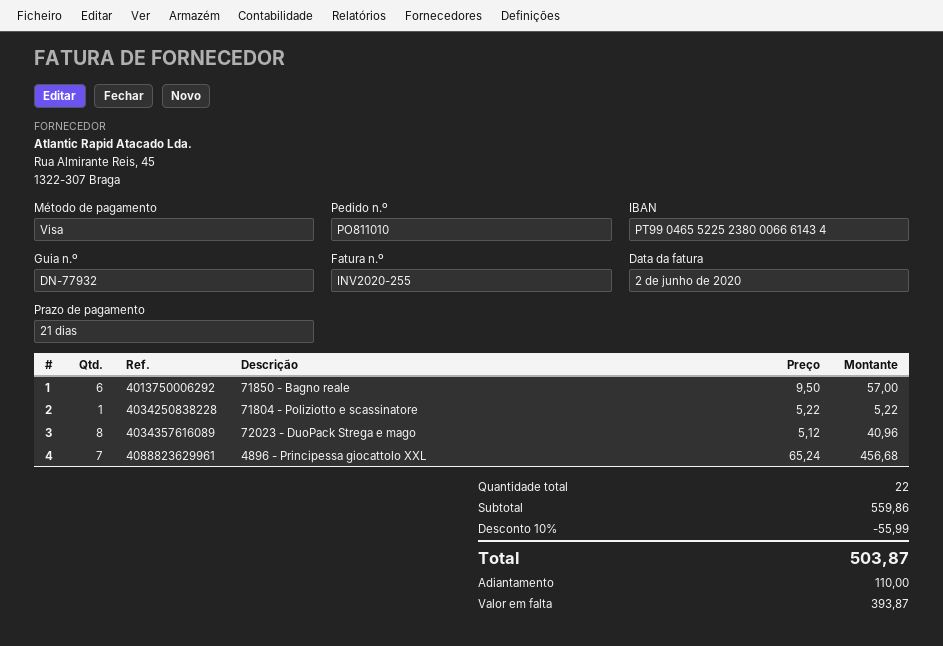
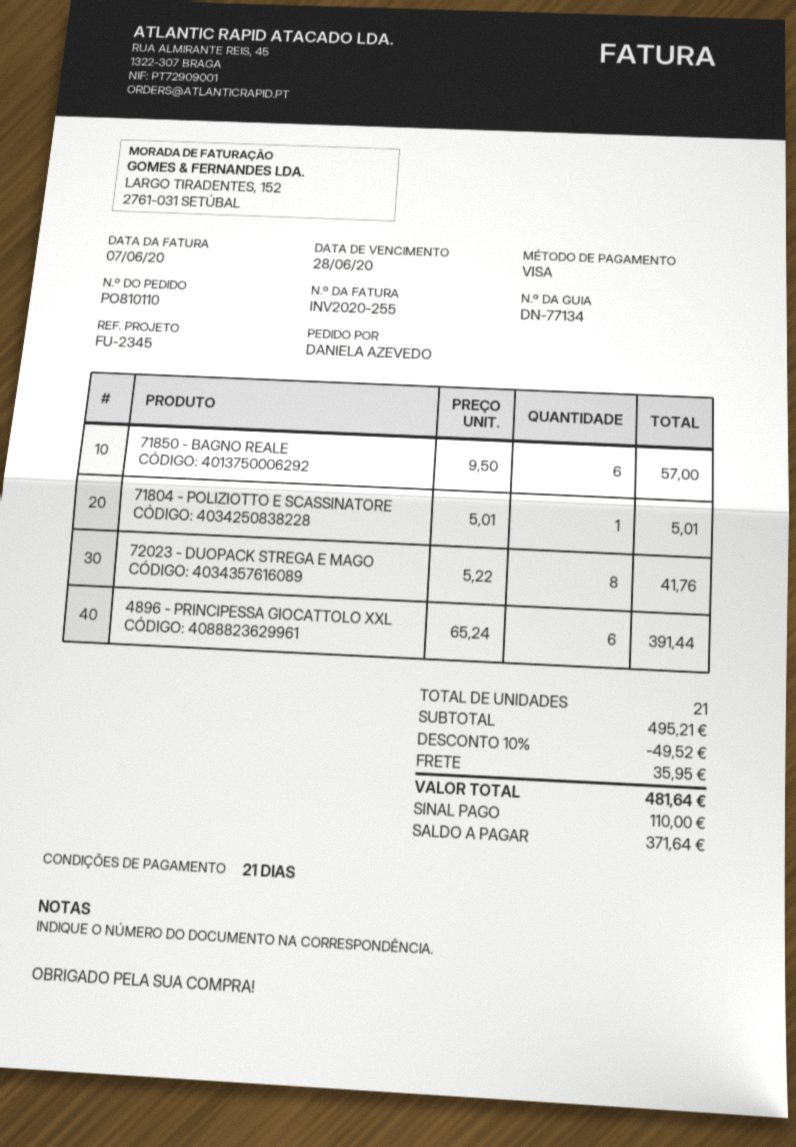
order number: PO811010 -> PO810110
delivery note number: DN-77932 -> DN-77134
invoice date: 2020-06-02 -> 2020-06-07
71804 - Poliziotto e scassinatore: 1 x 5.22 = 5.22 -> 1 x 5.01 = 5.01
72023 - DuoPack Strega e mago: 8 x 5.12 = 40.96 -> 8 x 5.22 = 41.76
4896 - Principessa giocattolo XXL: 7 x 65.24 = 456.68 -> 6 x 65.24 = 391.44
total quantity: 22 -> 21
subtotal: 559.86 -> 495.21
discount: 10% = 55.99 -> 10% = 49.52
shipping: none -> 35.95
total: 503.87 -> 481.64
balance: 393.87 -> 371.64

